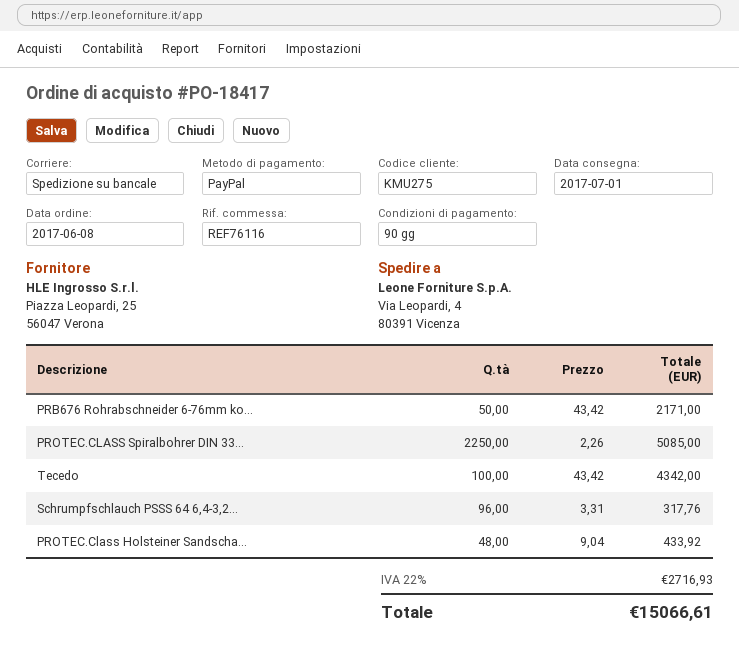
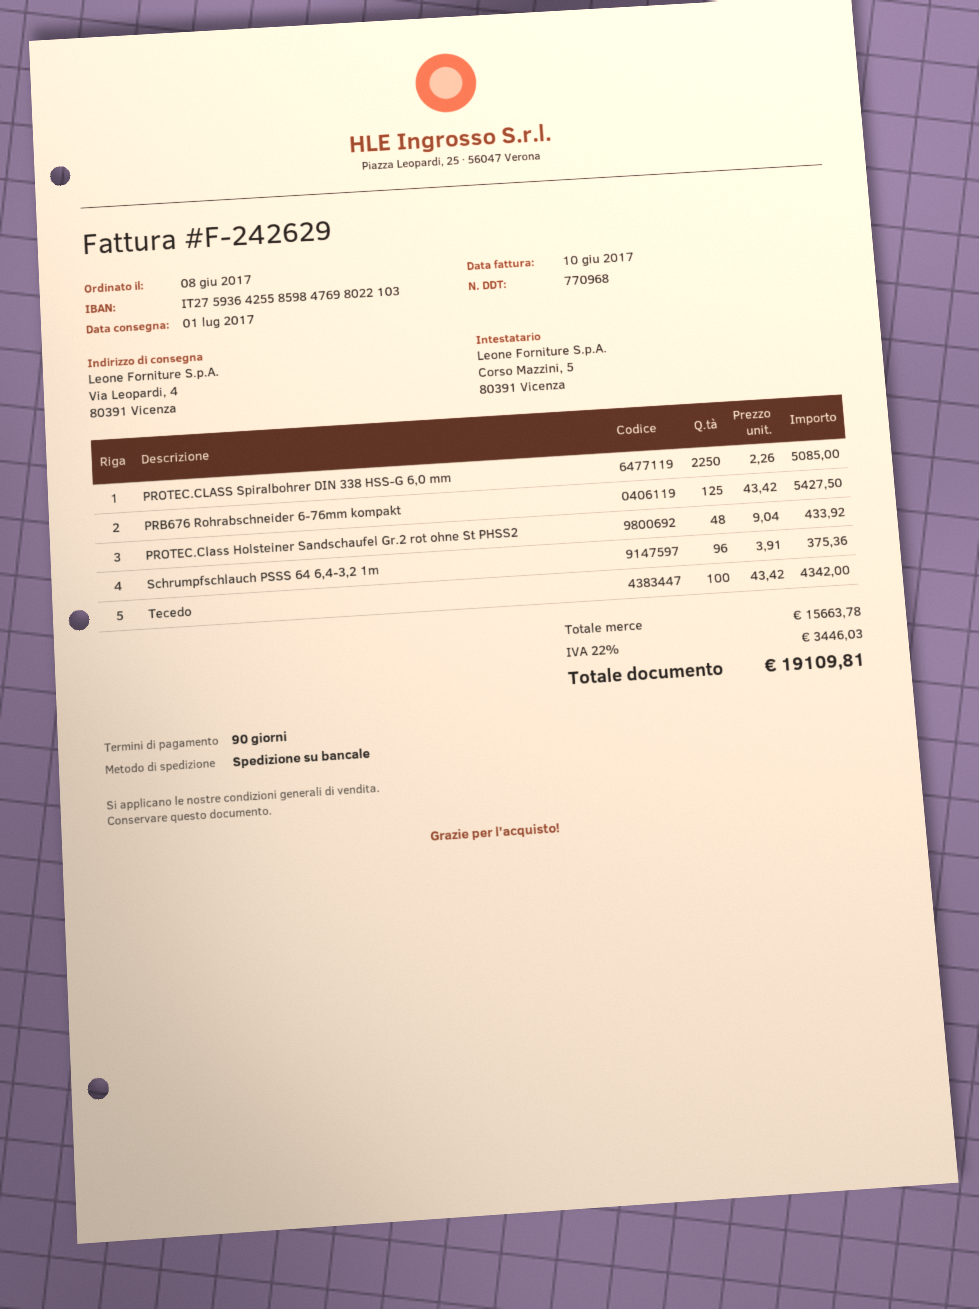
PRB676 Rohrabschneider 6-76mm ko...: 50 x 43.42 = 2171.00 -> 125 x 43.42 = 5427.50
Schrumpfschlauch PSSS 64 6,4-3,2...: 96 x 3.31 = 317.76 -> 96 x 3.91 = 375.36
tax: 22% = 2716.93 -> 22% = 3446.03
total: 15066.61 -> 19109.81

